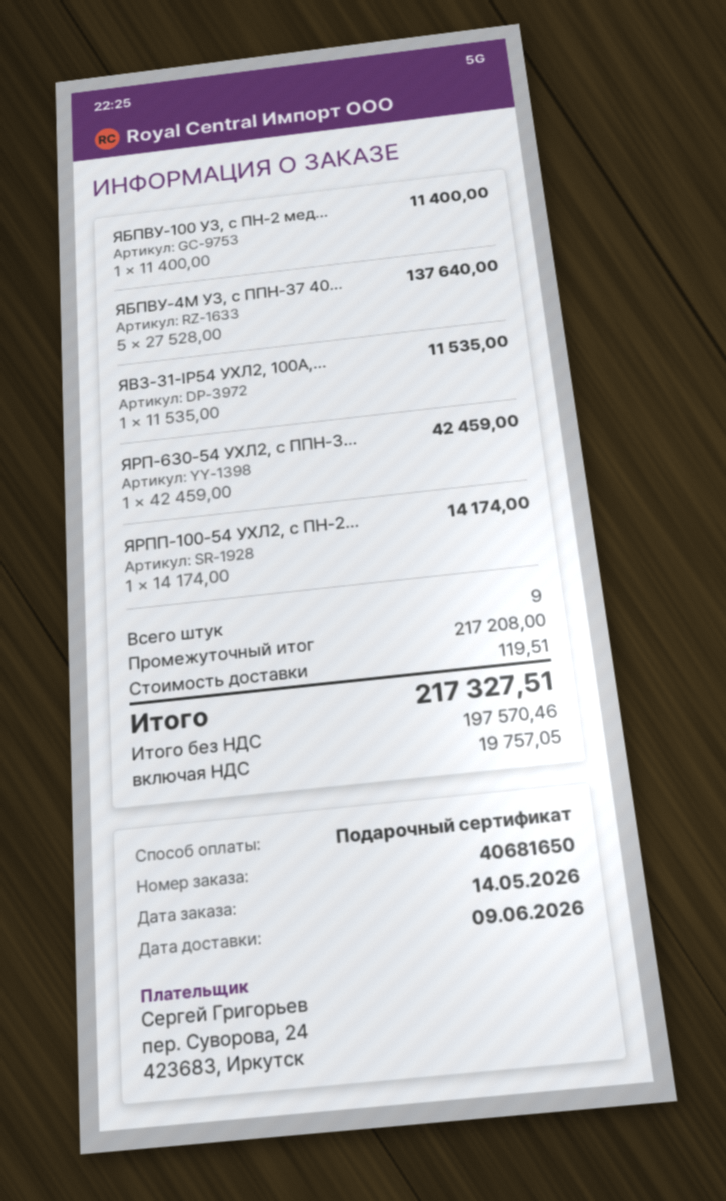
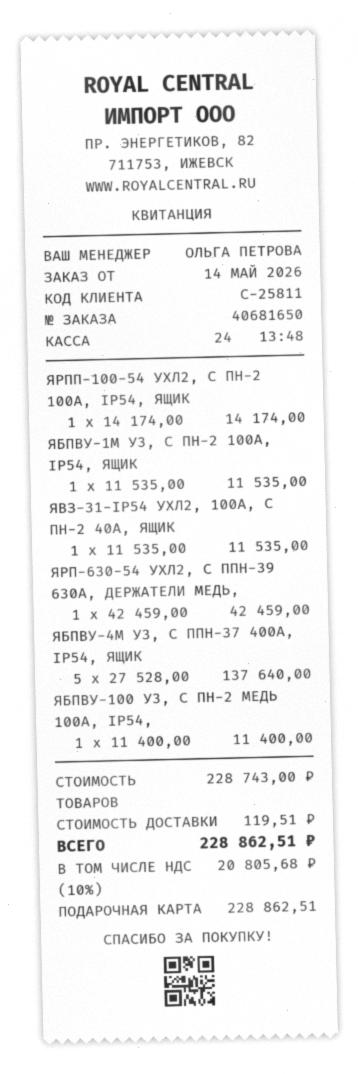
ЯБПВУ-1М У3, С ПН-2 100А, IP54, ЯЩИК: none -> 1 x 11535.00 = 11535.00
subtotal: 217208.00 -> 228743.00
tax: 19757.05 -> 20805.68
total: 217327.51 -> 228862.51

